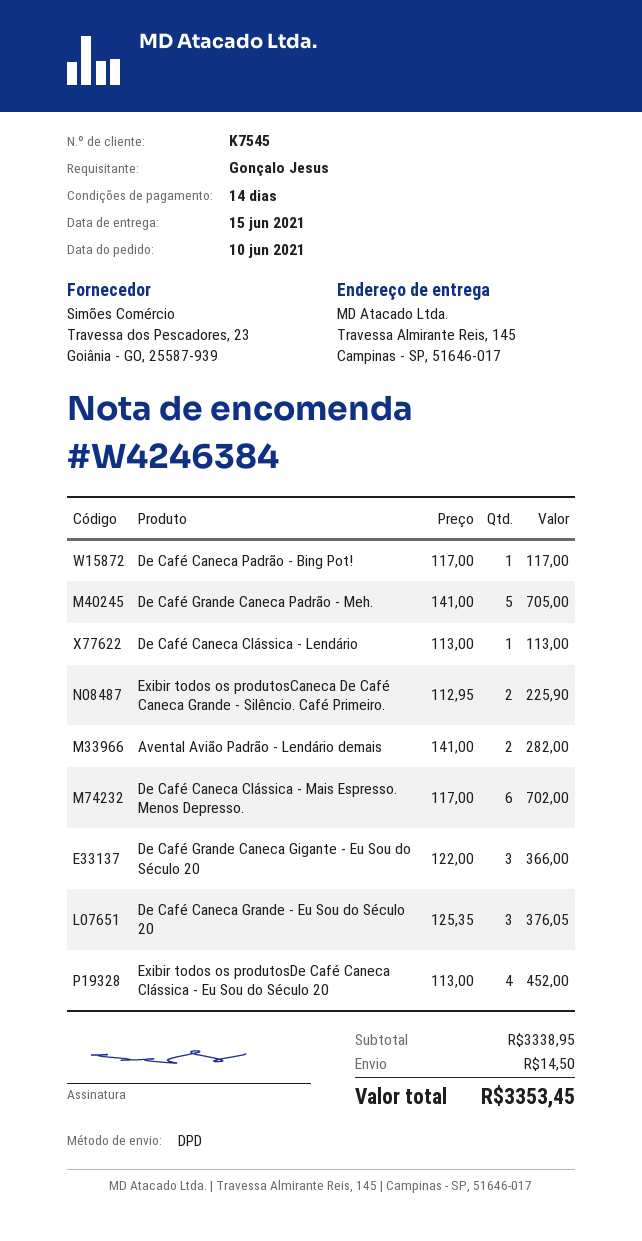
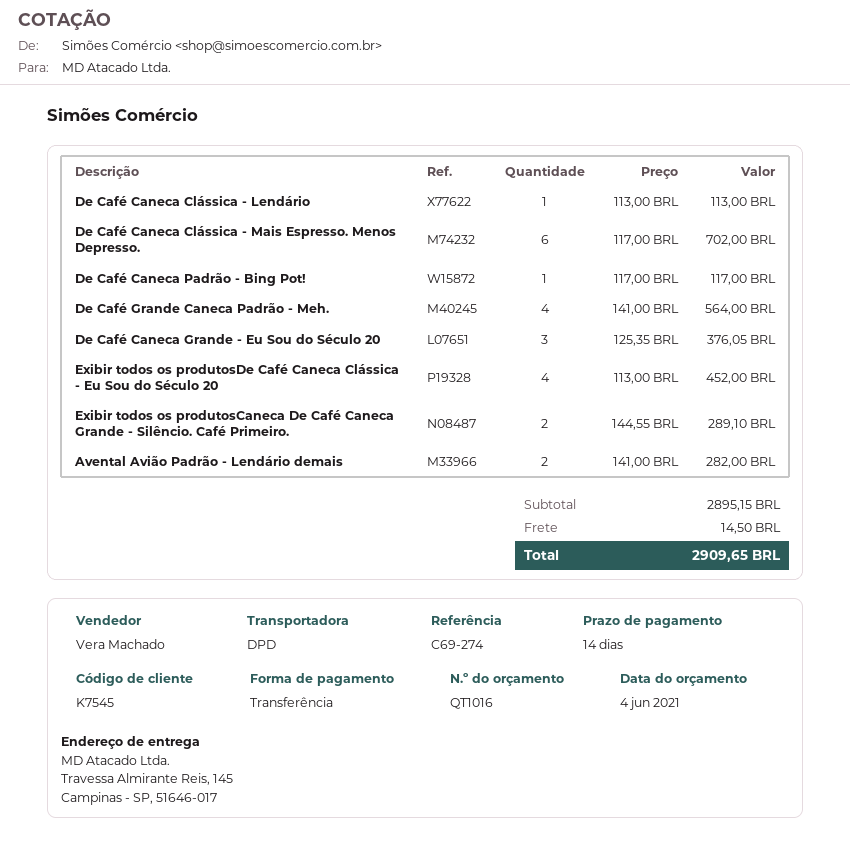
De Café Grande Caneca Padrão - Meh.: 5 x 141.00 = 705.00 -> 4 x 141.00 = 564.00
Exibir todos os produtosCaneca De Café Caneca Grande - Silêncio. Café Primeiro.: 2 x 112.95 = 225.90 -> 2 x 144.55 = 289.10
De Café Grande Caneca Gigante - Eu Sou do Século 20: 3 x 122.00 = 366.00 -> none
subtotal: 3338.95 -> 2895.15
total: 3353.45 -> 2909.65

